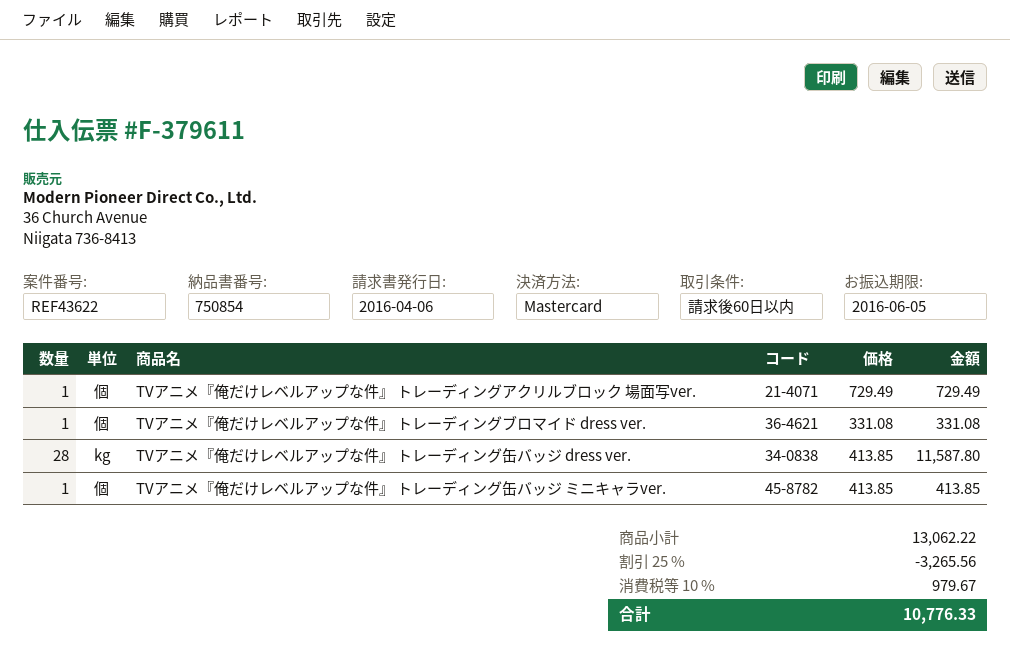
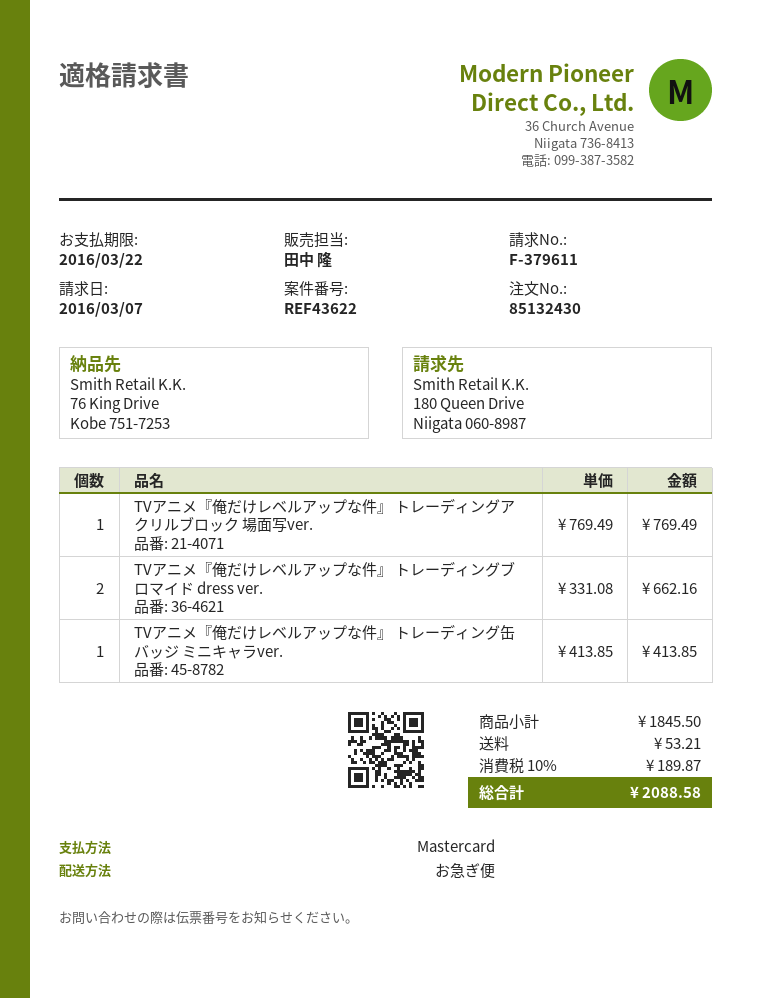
invoice date: 2016-04-06 -> 2016-03-07
due date: 2016-06-05 -> 2016-03-22
TVアニメ『俺だけレベルアップな件』 トレーディングアクリルブロック 場面写ver.: 1 x 729.49 = 729.49 -> 1 x 769.49 = 769.49
TVアニメ『俺だけレベルアップな件』 トレーディングブロマイド dress ver.: 1 x 331.08 = 331.08 -> 2 x 331.08 = 662.16
TVアニメ『俺だけレベルアップな件』 トレーディング缶バッジ dress ver.: 28 x 413.85 = 11587.80 -> none
subtotal: 13062.22 -> 1845.50
discount: 25% = 3265.56 -> none
shipping: none -> 53.21
tax: 10% = 979.67 -> 10% = 189.87
total: 10776.33 -> 2088.58

